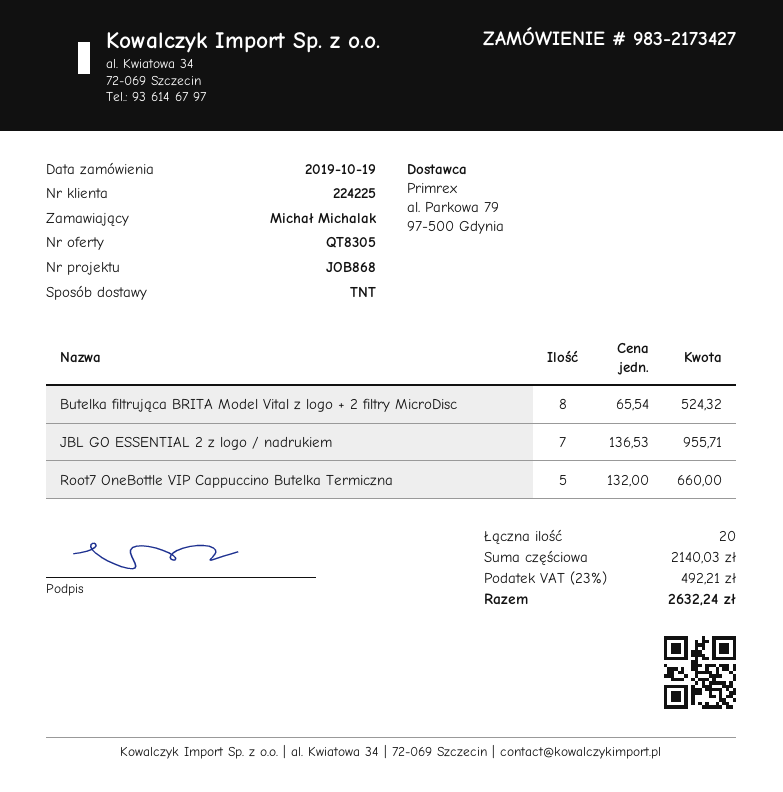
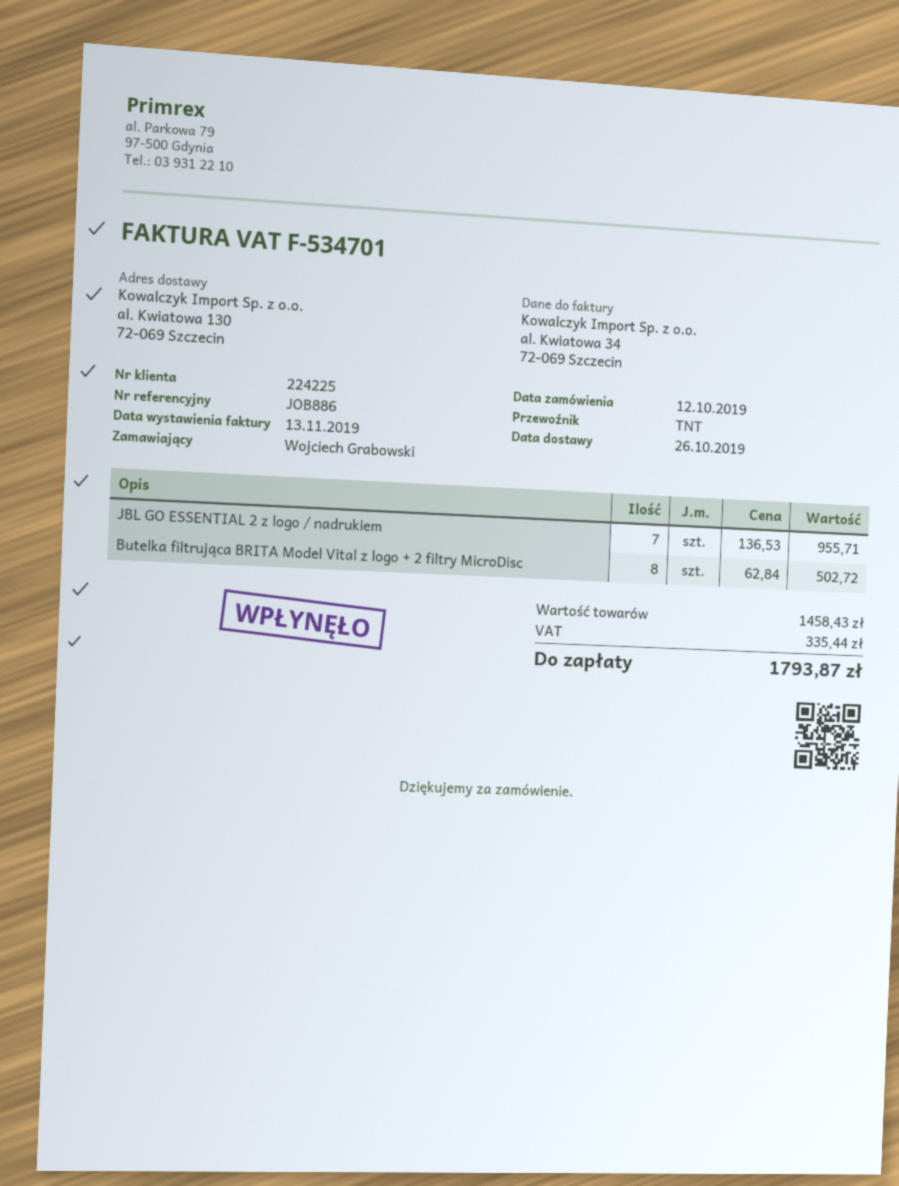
order date: 2019-10-19 -> 2019-10-12
reference: JOB868 -> JOB886
ordered by: Michał Michalak -> Wojciech Grabowski
Butelka filtrująca BRITA Model Vital z logo + 2 filtry MicroDisc: 8 x 65.54 = 524.32 -> 8 x 62.84 = 502.72
Root7 OneBottle VIP Cappuccino Butelka Termiczna: 5 x 132.00 = 660.00 -> none
subtotal: 2140.03 -> 1458.43
tax: 492.21 -> 335.44
total: 2632.24 -> 1793.87

